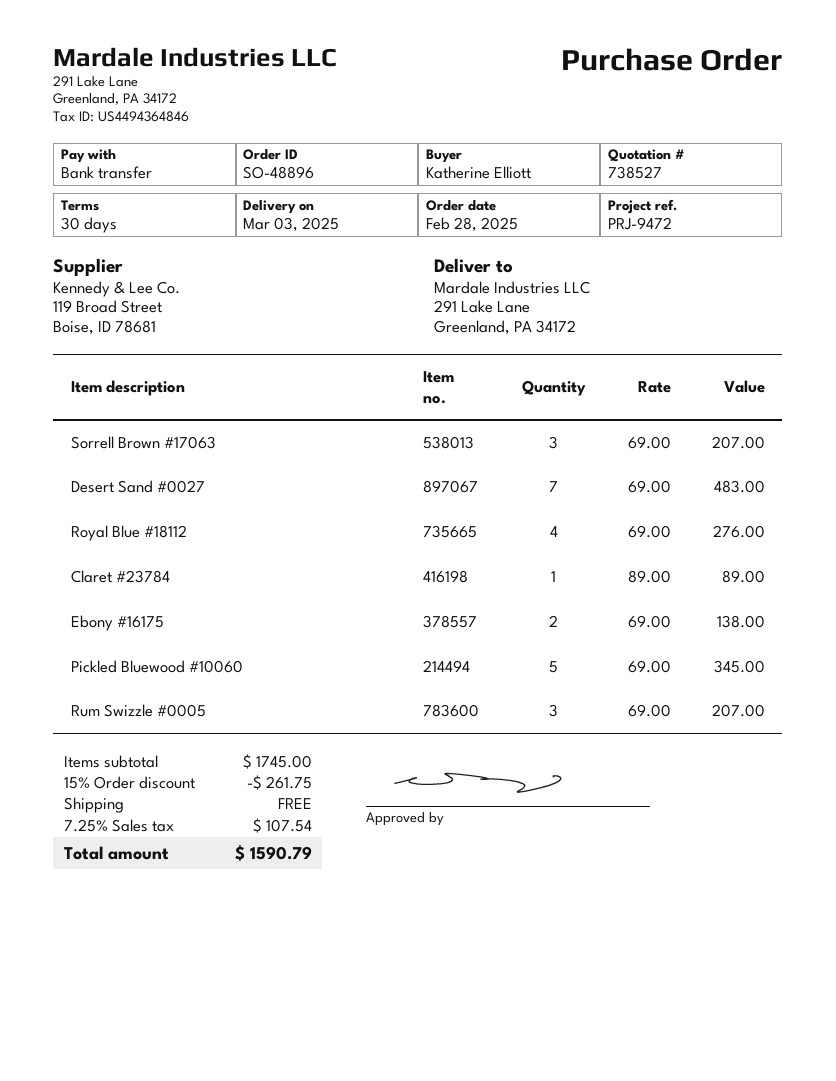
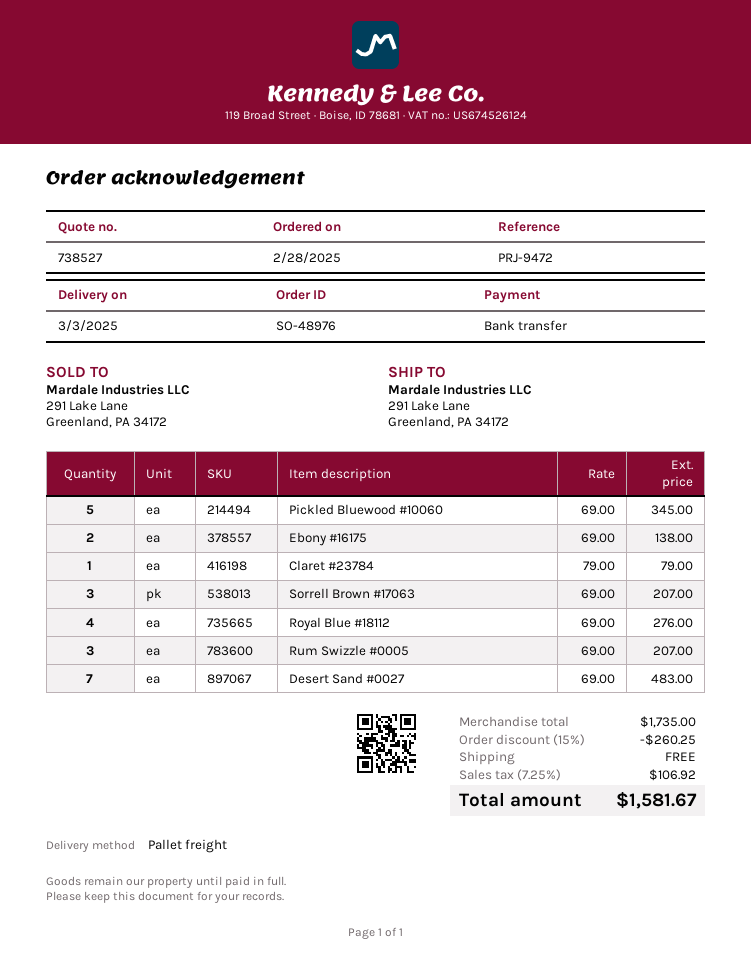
order number: SO-48896 -> SO-48976
Claret #23784: 1 x 89.00 = 89.00 -> 1 x 79.00 = 79.00
subtotal: 1745.00 -> 1735.00
discount: 15% = 261.75 -> 15% = 260.25
tax: 7.25% = 107.54 -> 7.25% = 106.92
total: 1590.79 -> 1581.67

